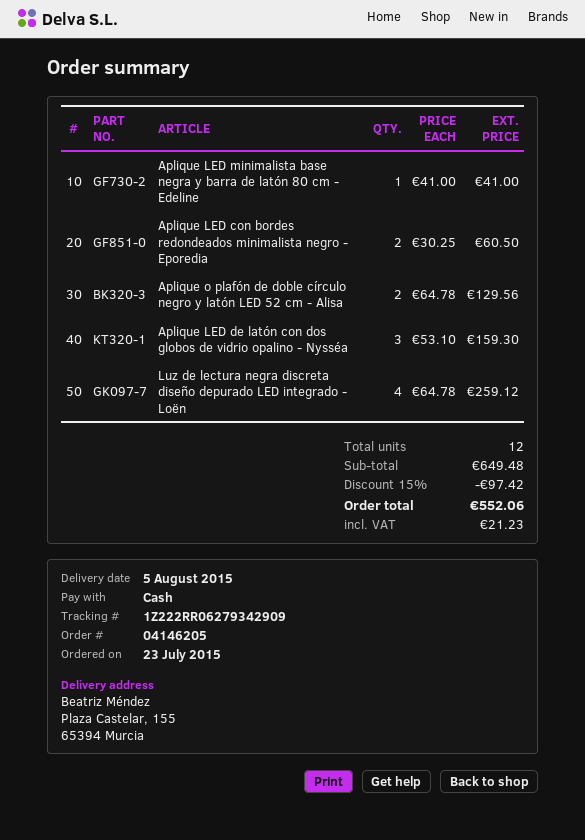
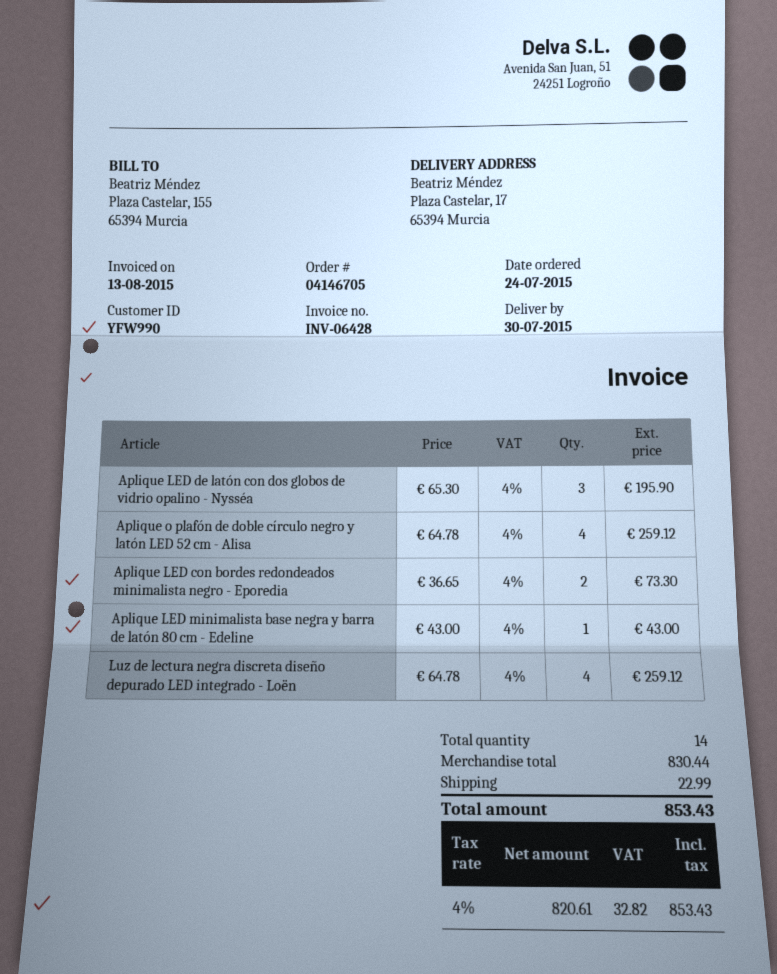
order number: 04146205 -> 04146705
order date: 2015-07-23 -> 2015-07-24
delivery date: 2015-08-05 -> 2015-07-30
ship to: Plaza Castelar, 155, 65394 Murcia -> Plaza Castelar, 17, 65394 Murcia
Aplique LED minimalista base negra y barra de latón 80 cm - Edeline: 1 x 41.00 = 41.00 -> 1 x 43.00 = 43.00
Aplique LED con bordes redondeados minimalista negro - Eporedia: 2 x 30.25 = 60.50 -> 2 x 36.65 = 73.30
Aplique o plafón de doble círculo negro y latón LED 52 cm - Alisa: 2 x 64.78 = 129.56 -> 4 x 64.78 = 259.12
Aplique LED de latón con dos globos de vidrio opalino - Nysséa: 3 x 53.10 = 159.30 -> 3 x 65.30 = 195.90
total quantity: 12 -> 14
subtotal: 649.48 -> 830.44
discount: 15% = 97.42 -> none
shipping: none -> 22.99
tax: 21.23 -> 32.82
total: 552.06 -> 853.43

